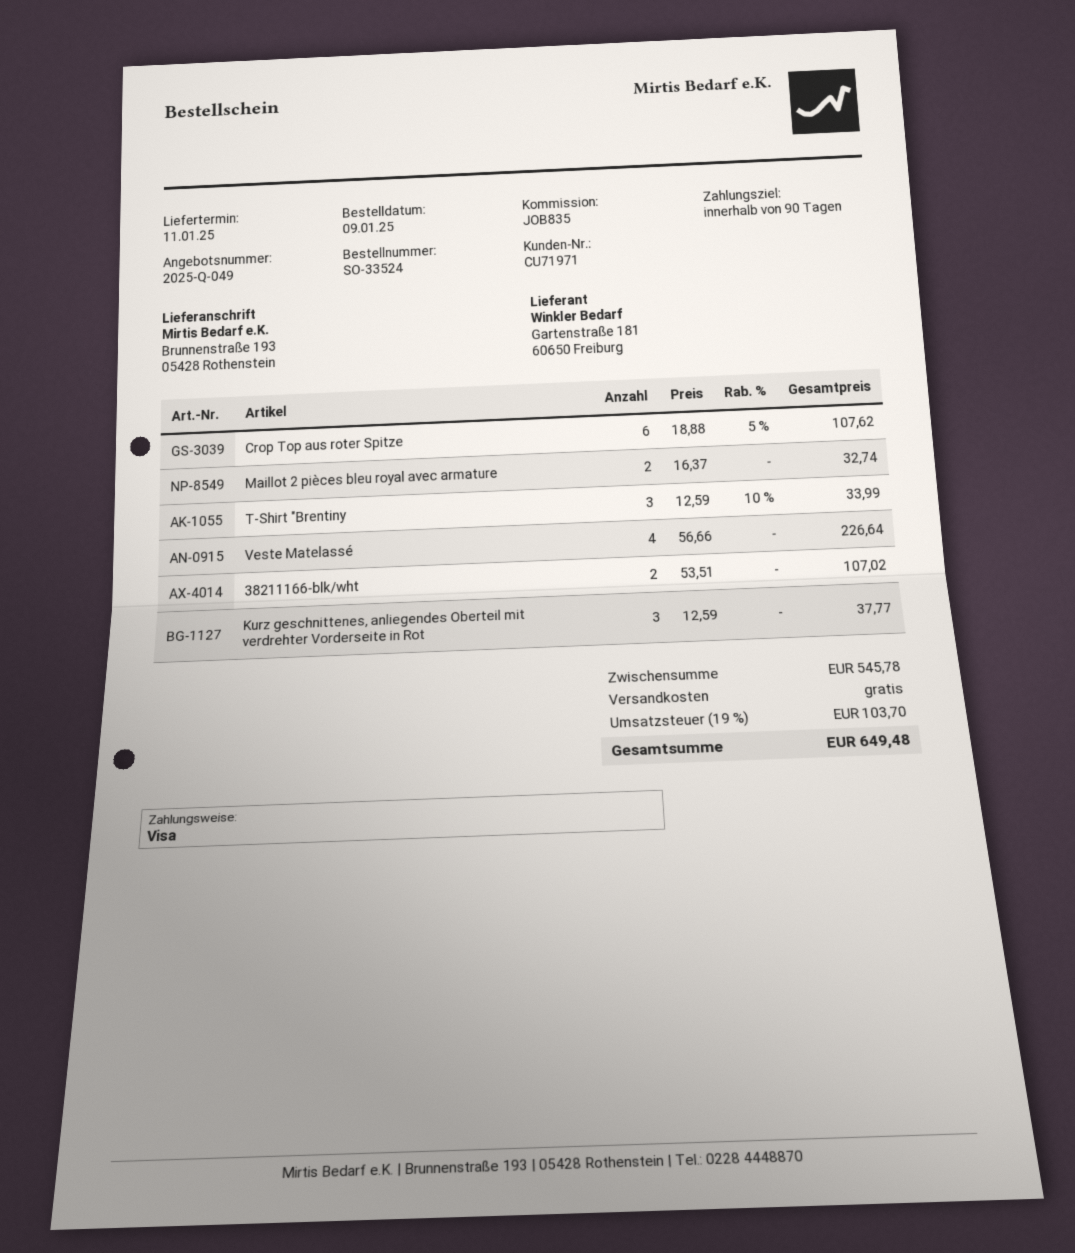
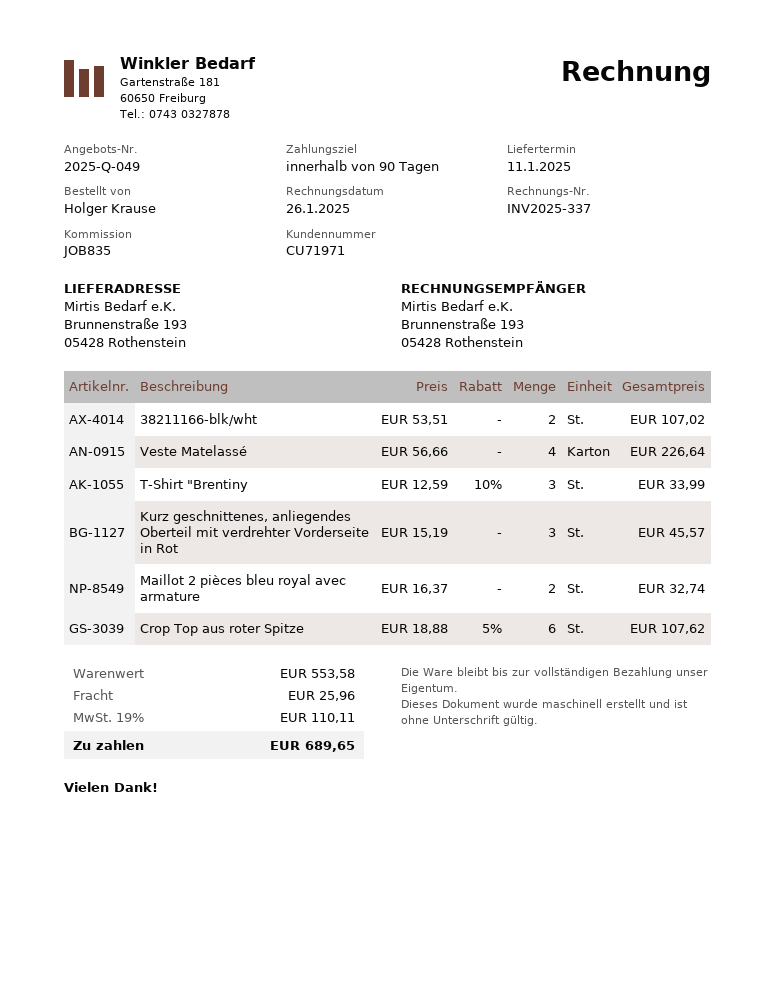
Kurz geschnittenes, anliegendes Oberteil mit verdrehter Vorderseite in Rot: 3 x 12.59 = 37.77 -> 3 x 15.19 = 45.57
subtotal: 545.78 -> 553.58
shipping: 0.00 -> 25.96
tax: 19% = 103.70 -> 19% = 110.11
total: 649.48 -> 689.65

